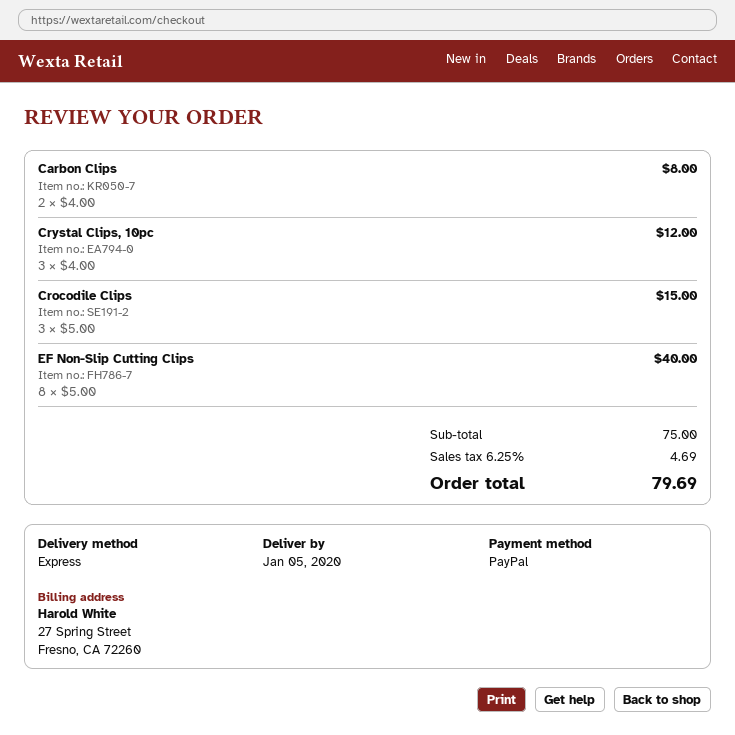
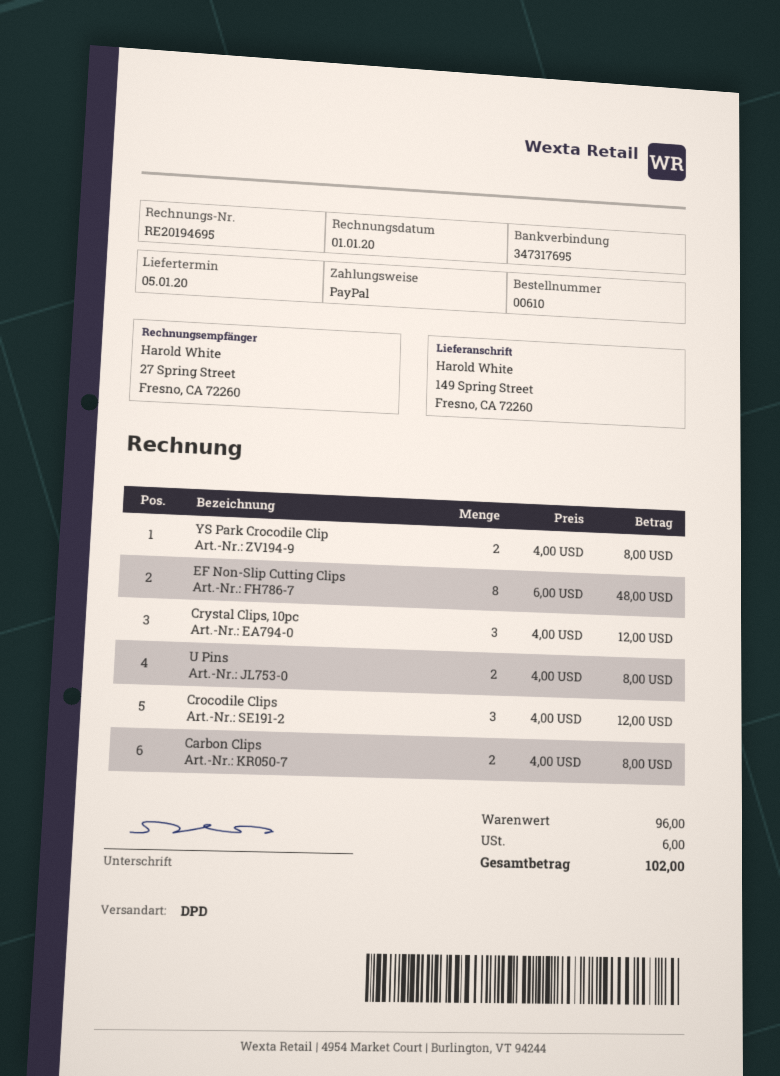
shipping method: express -> DPD
Crocodile Clips: 3 x 5.00 = 15.00 -> 3 x 4.00 = 12.00
EF Non-Slip Cutting Clips: 8 x 5.00 = 40.00 -> 8 x 6.00 = 48.00
YS Park Crocodile Clip: none -> 2 x 4.00 = 8.00
U Pins: none -> 2 x 4.00 = 8.00
subtotal: 75.00 -> 96.00
tax: 4.69 -> 6.00
total: 79.69 -> 102.00

